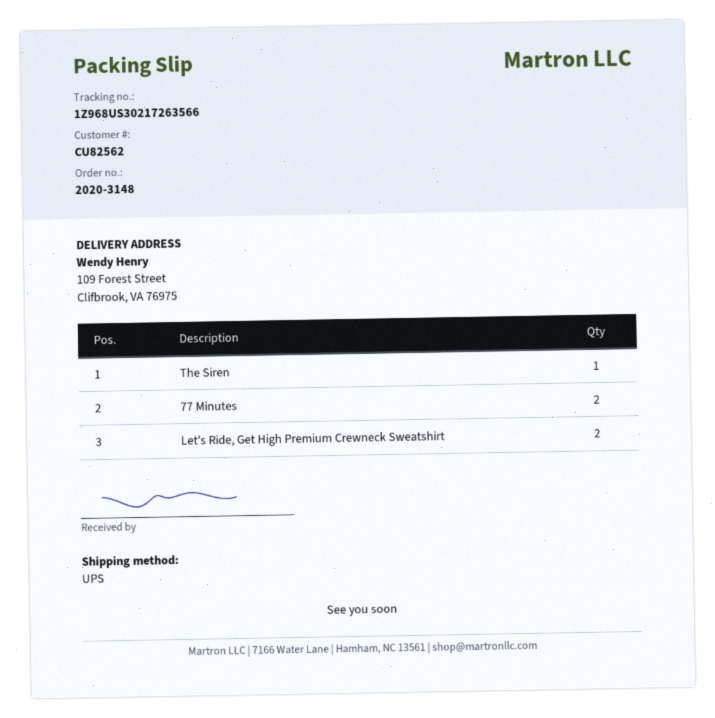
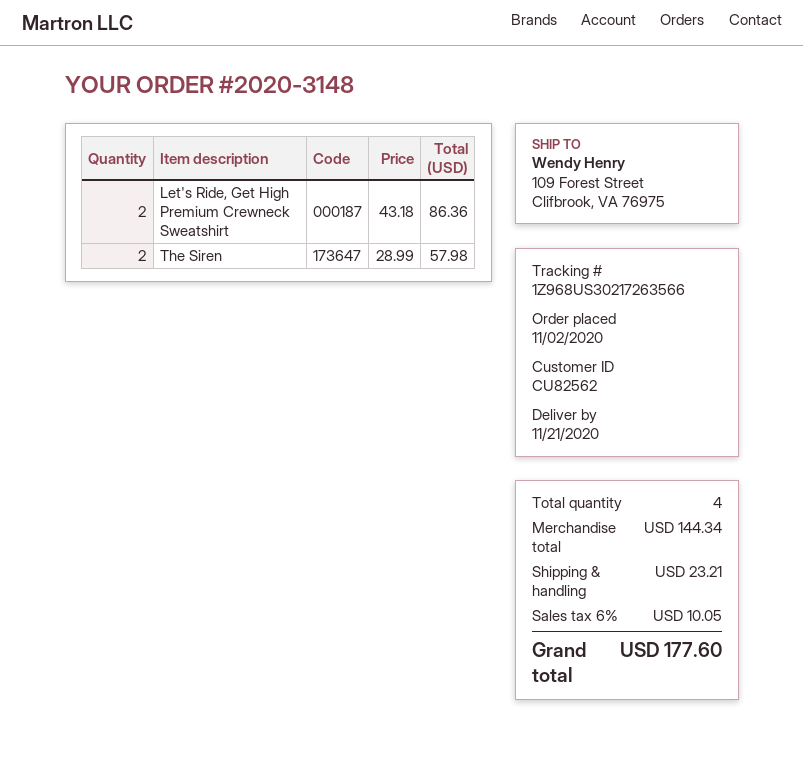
The Siren: 1 -> 2
77 Minutes: 2 -> none

